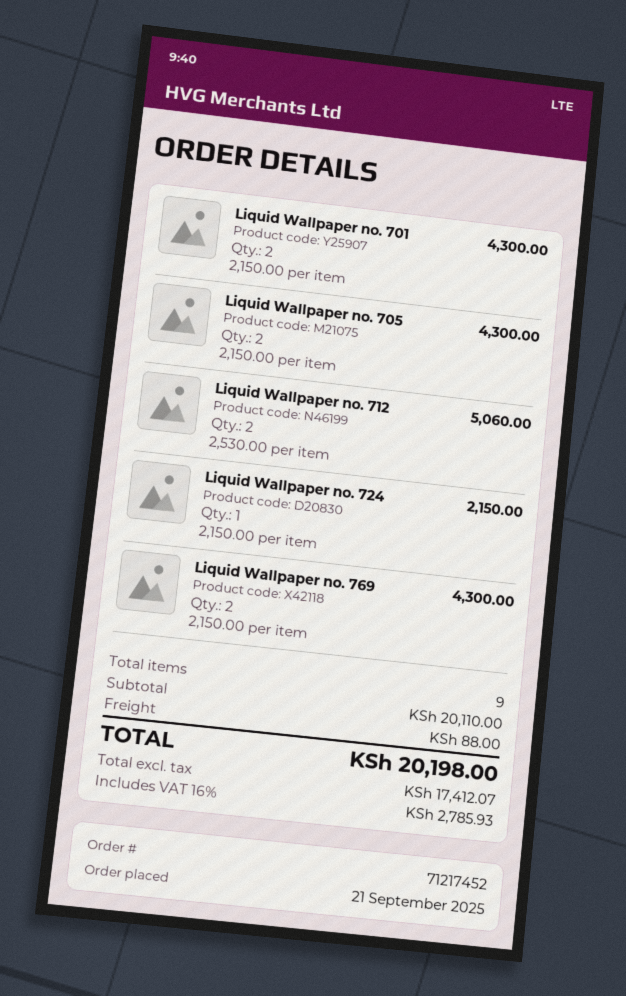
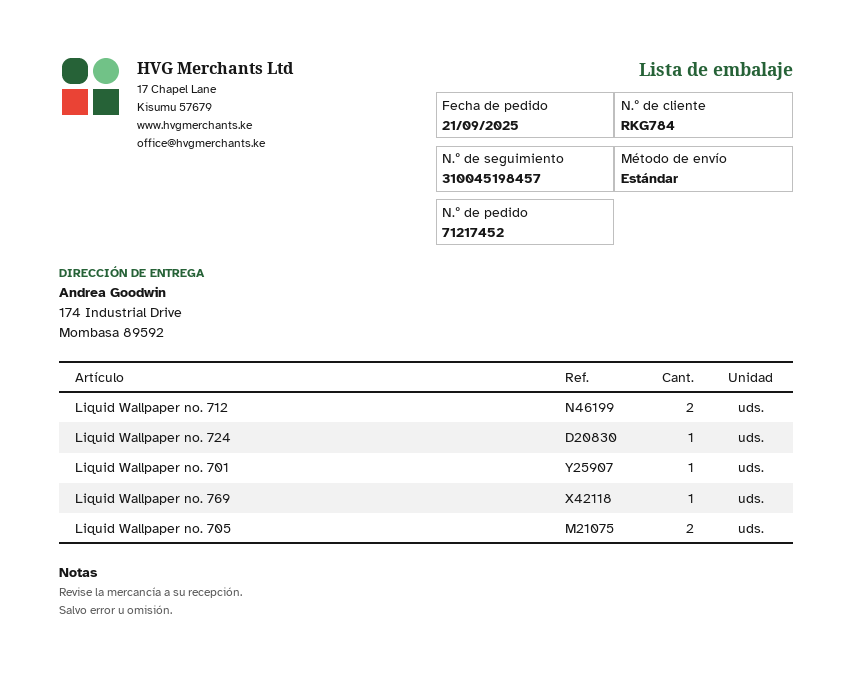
Liquid Wallpaper no. 701: 2 -> 1
Liquid Wallpaper no. 769: 2 -> 1

